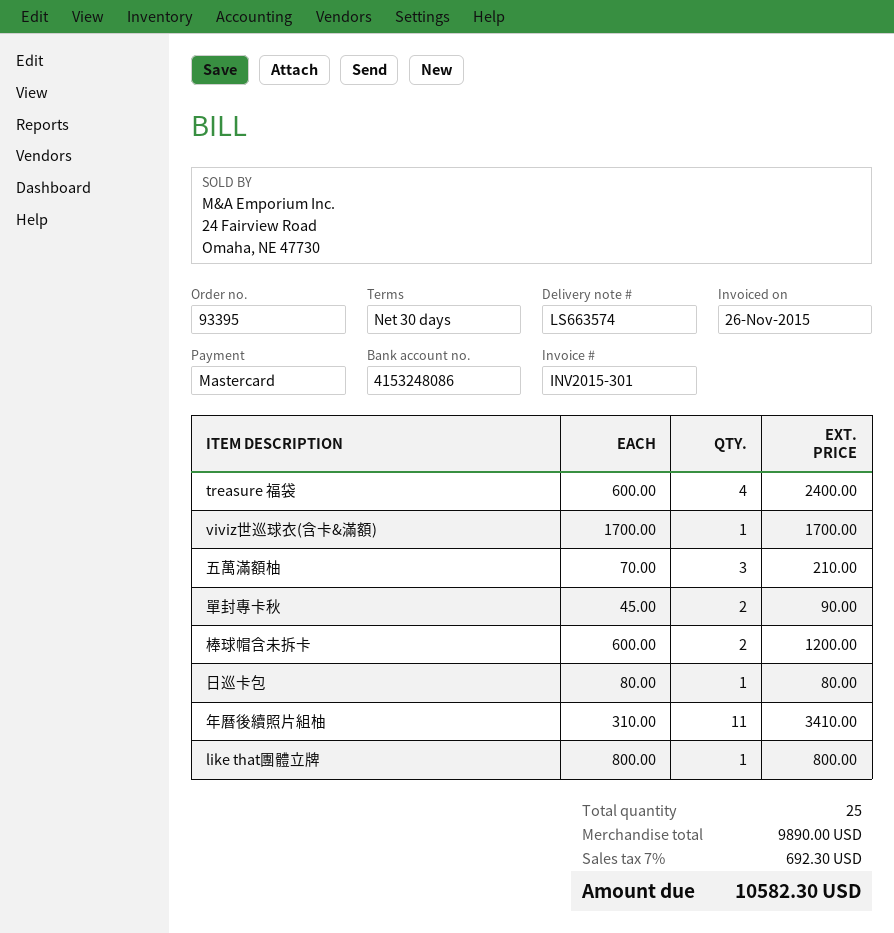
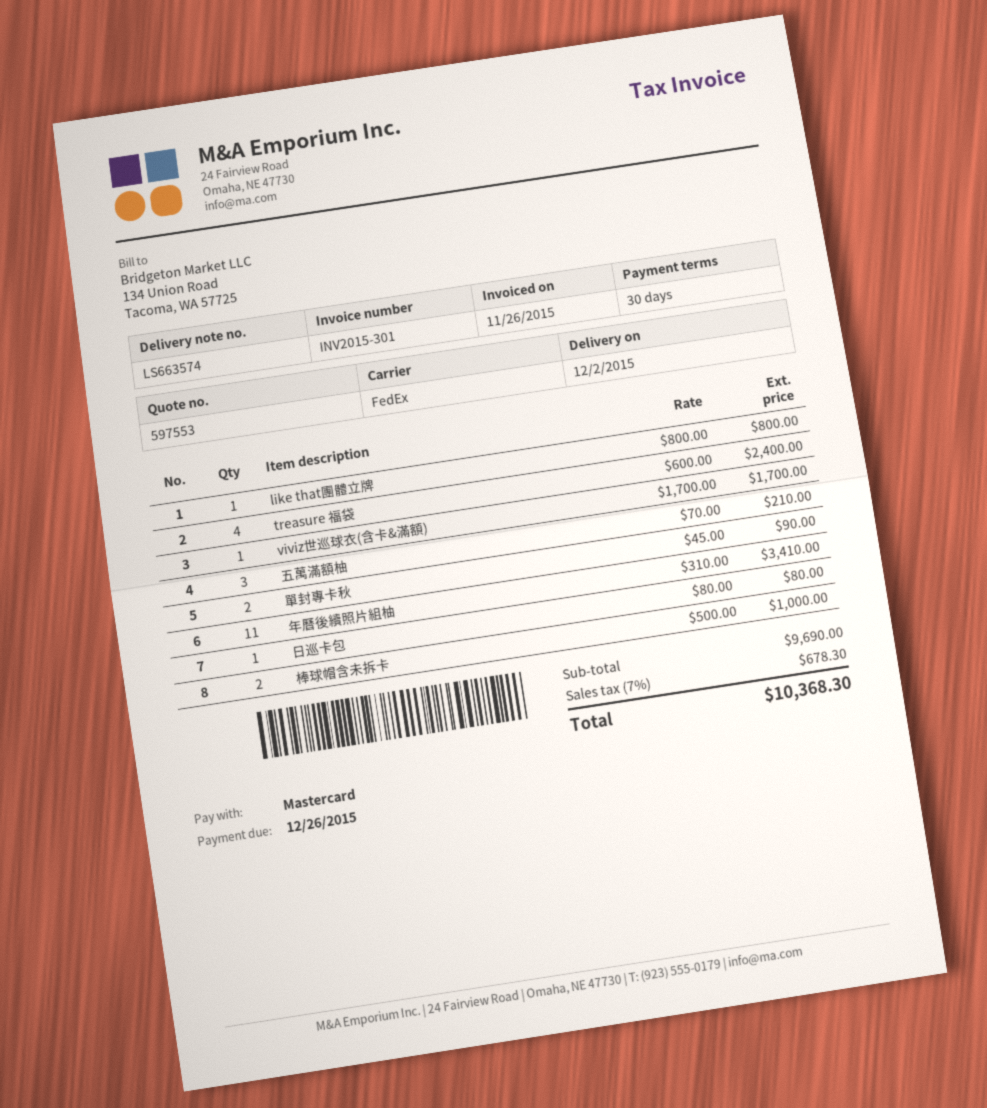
棒球帽含未拆卡: 2 x 600.00 = 1200.00 -> 2 x 500.00 = 1000.00
subtotal: 9890.00 -> 9690.00
tax: 7% = 692.30 -> 7% = 678.30
total: 10582.30 -> 10368.30

